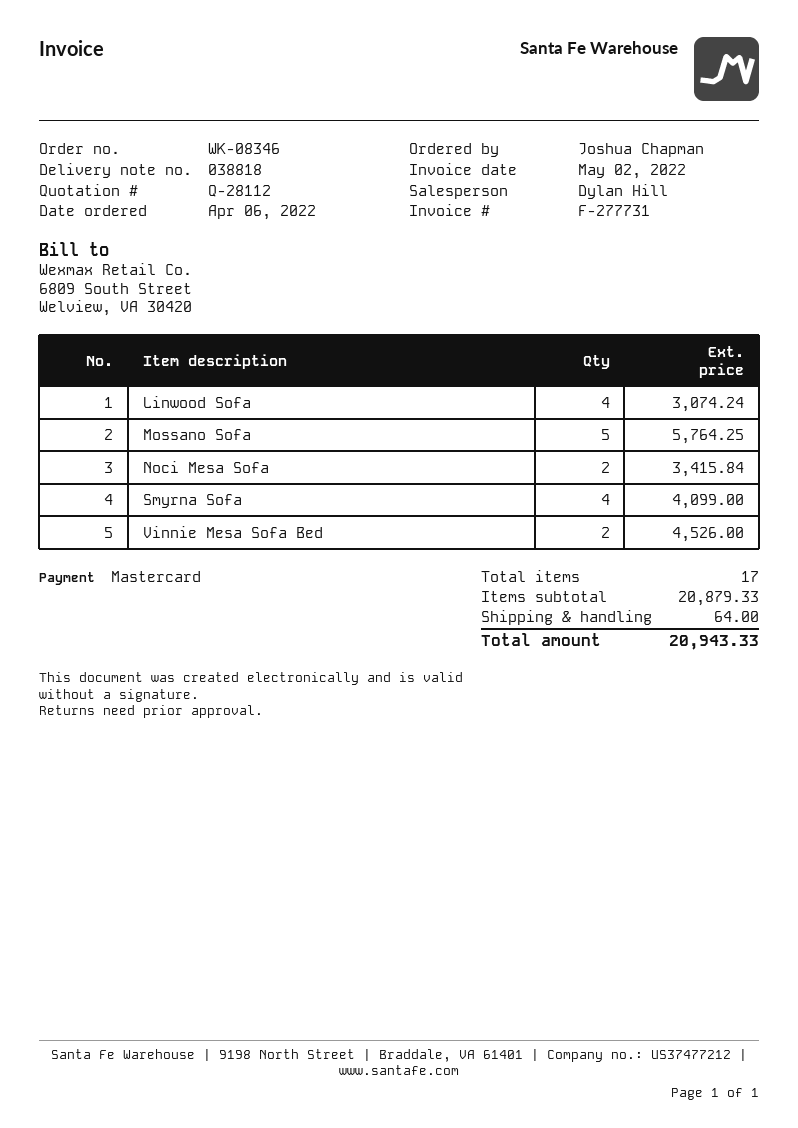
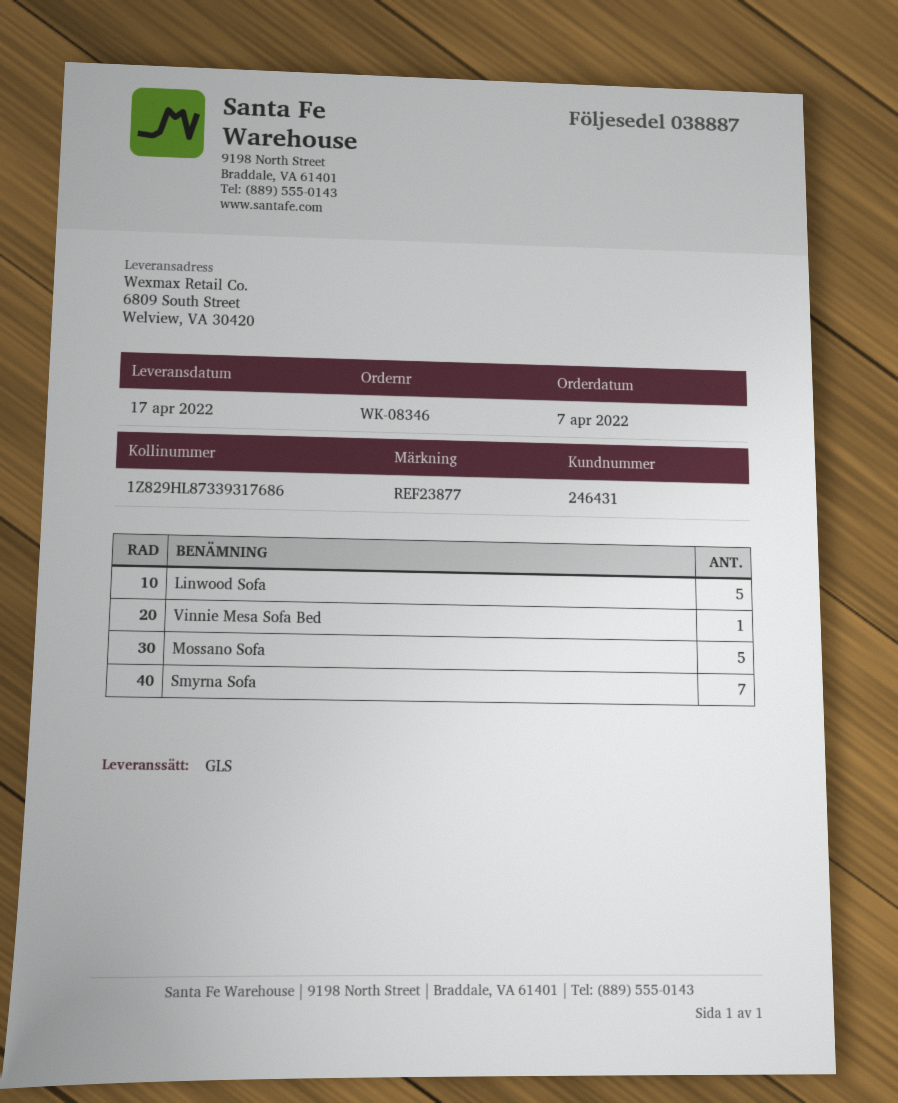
order date: 2022-04-06 -> 2022-04-07
delivery note number: 038818 -> 038887
Linwood Sofa: 4 -> 5
Noci Mesa Sofa: 2 -> none
Smyrna Sofa: 4 -> 7
Vinnie Mesa Sofa Bed: 2 -> 1

